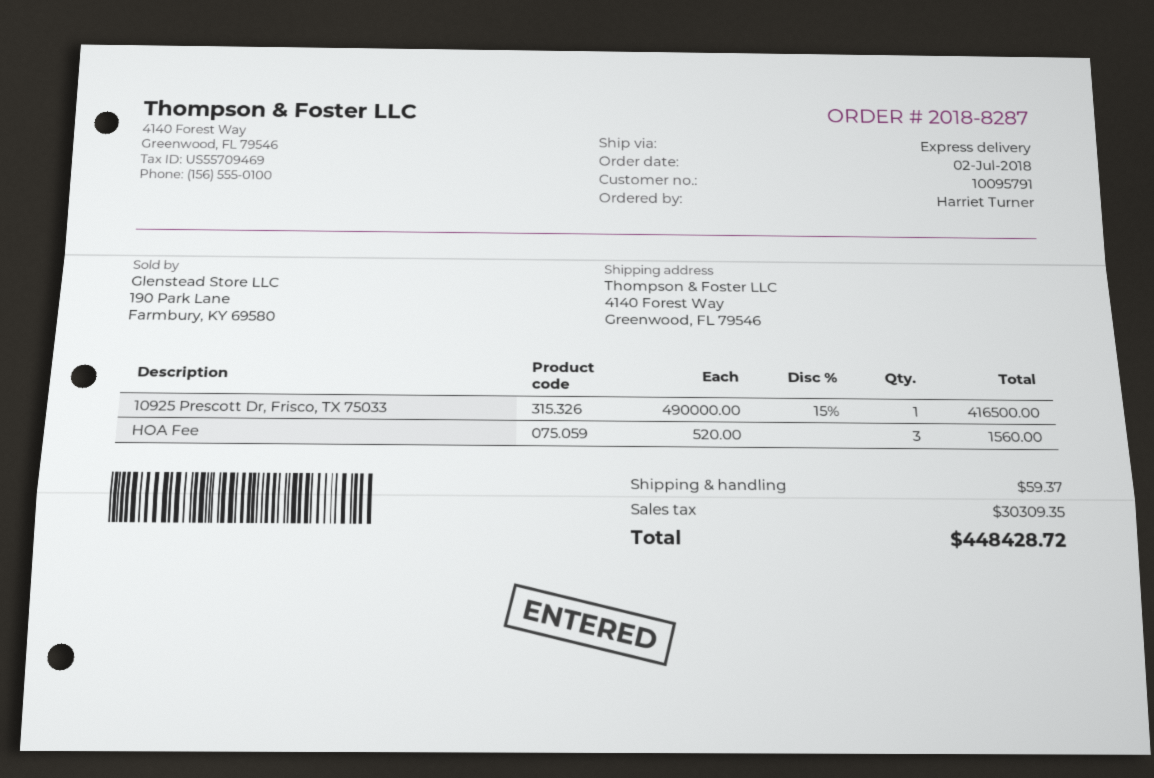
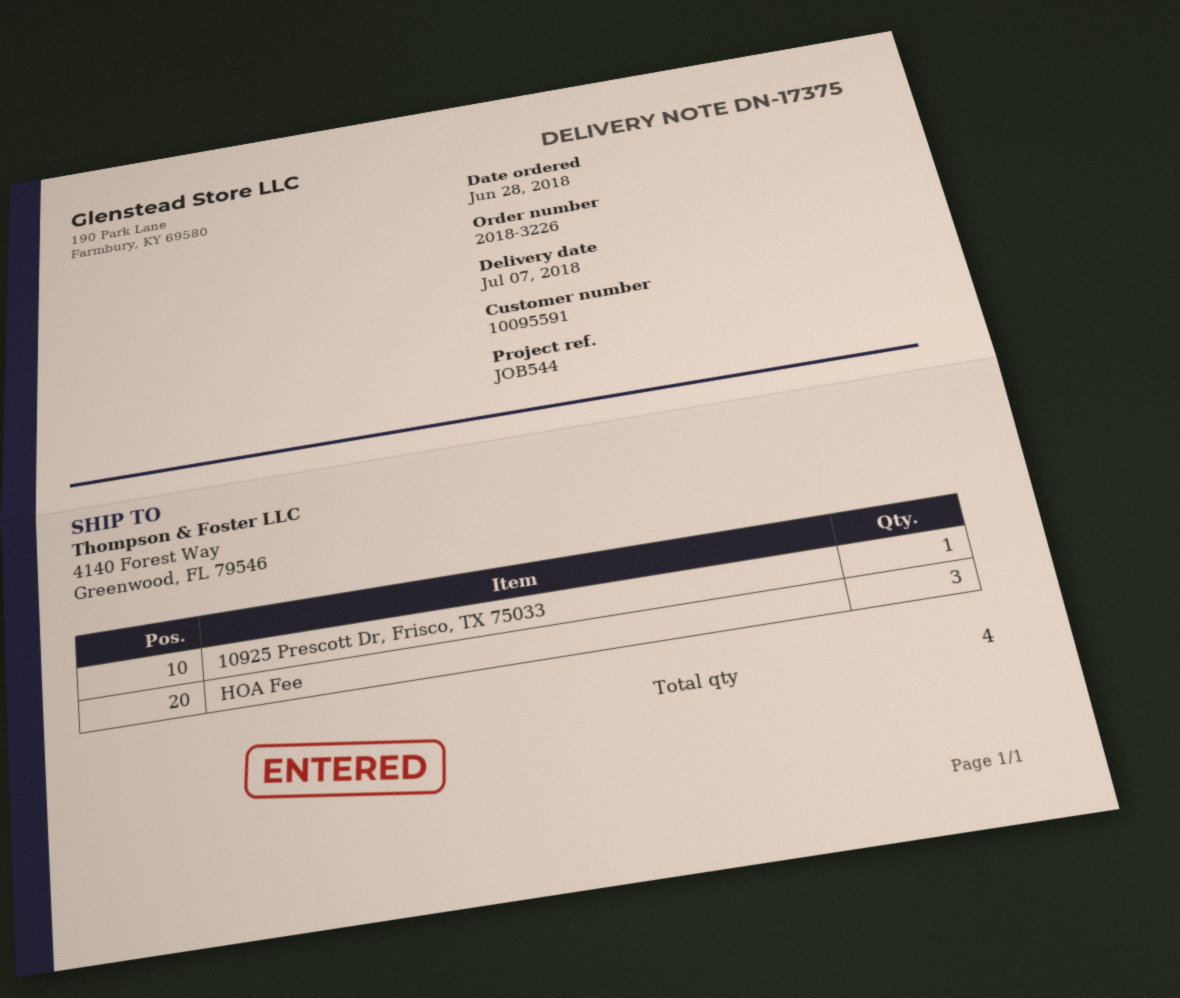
order number: 2018-8287 -> 2018-3226
order date: 2018-07-02 -> 2018-06-28
customer number: 10095791 -> 10095591

